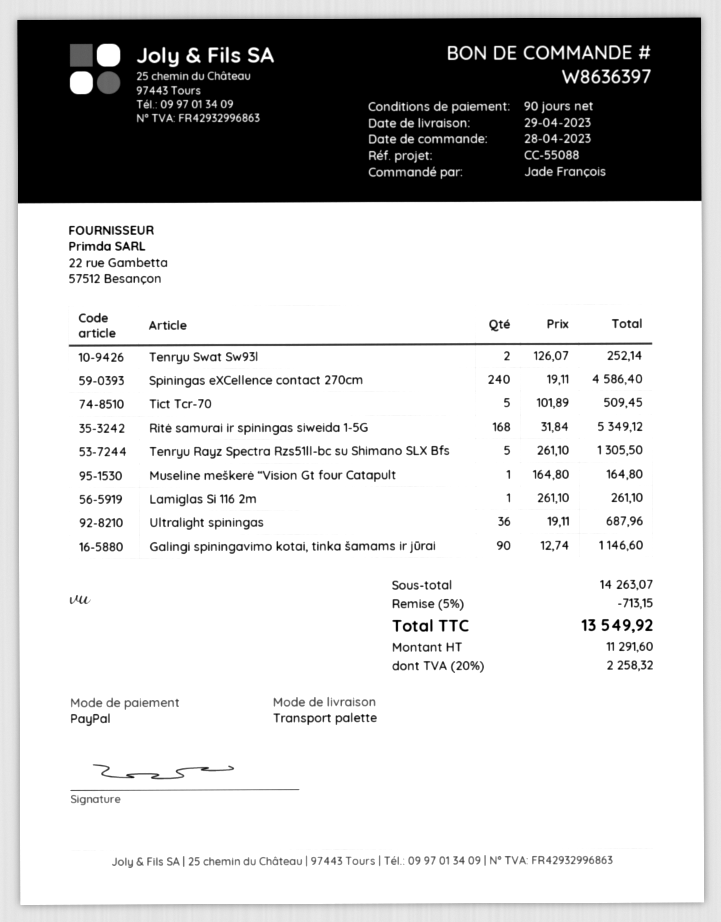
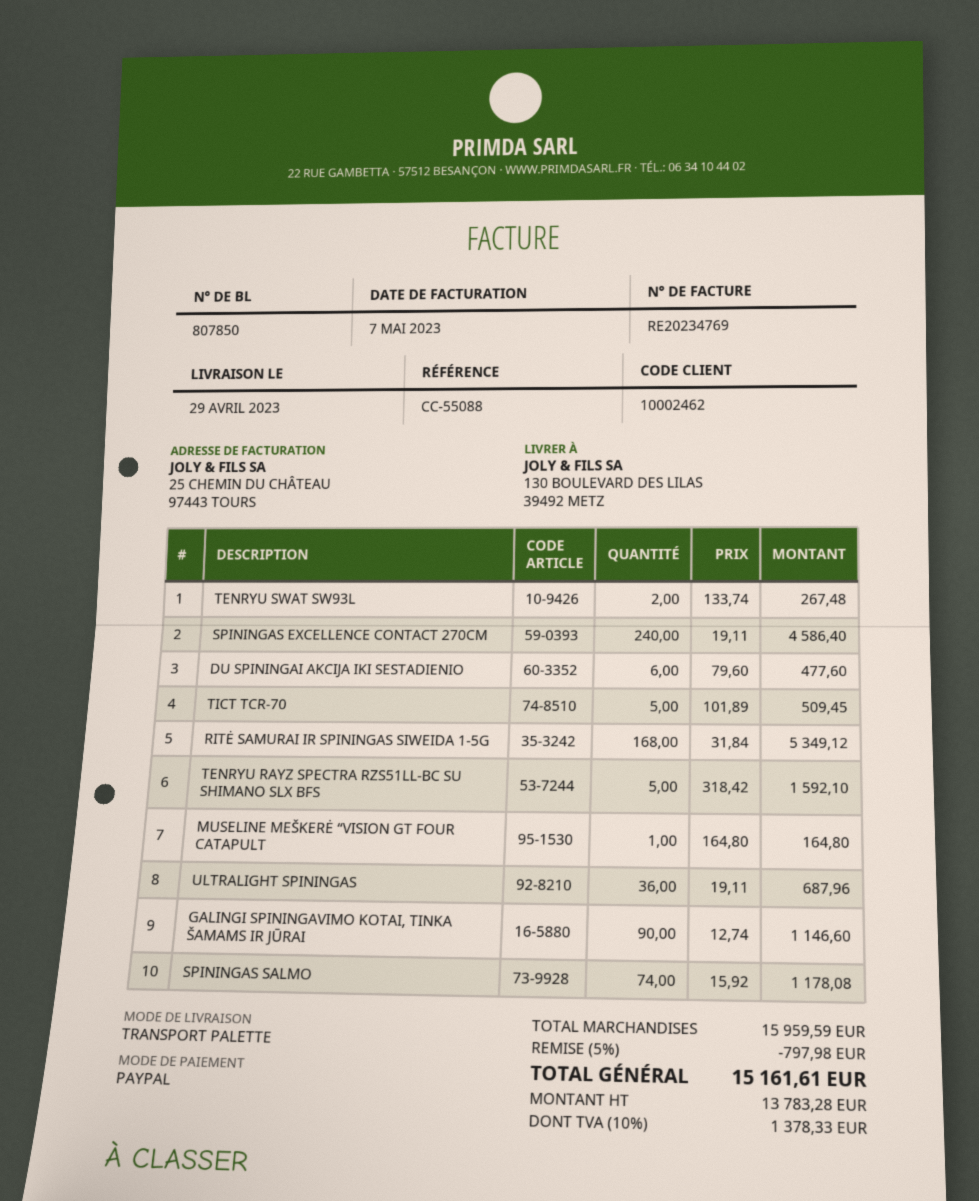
Tenryu Swat Sw93l: 2 x 126.07 = 252.14 -> 2 x 133.74 = 267.48
Tenryu Rayz Spectra Rzs51ll-bc su Shimano SLX Bfs: 5 x 261.10 = 1305.50 -> 5 x 318.42 = 1592.10
Lamiglas Si 116 2m: 1 x 261.10 = 261.10 -> none
DU SPININGAI AKCIJA IKI SESTADIENIO: none -> 6 x 79.60 = 477.60
SPININGAS SALMO: none -> 74 x 15.92 = 1178.08
subtotal: 14263.07 -> 15959.59
discount: 5% = 713.15 -> 5% = 797.98
net: 11291.60 -> 13783.28
tax: 20% = 2258.32 -> 10% = 1378.33
total: 13549.92 -> 15161.61

